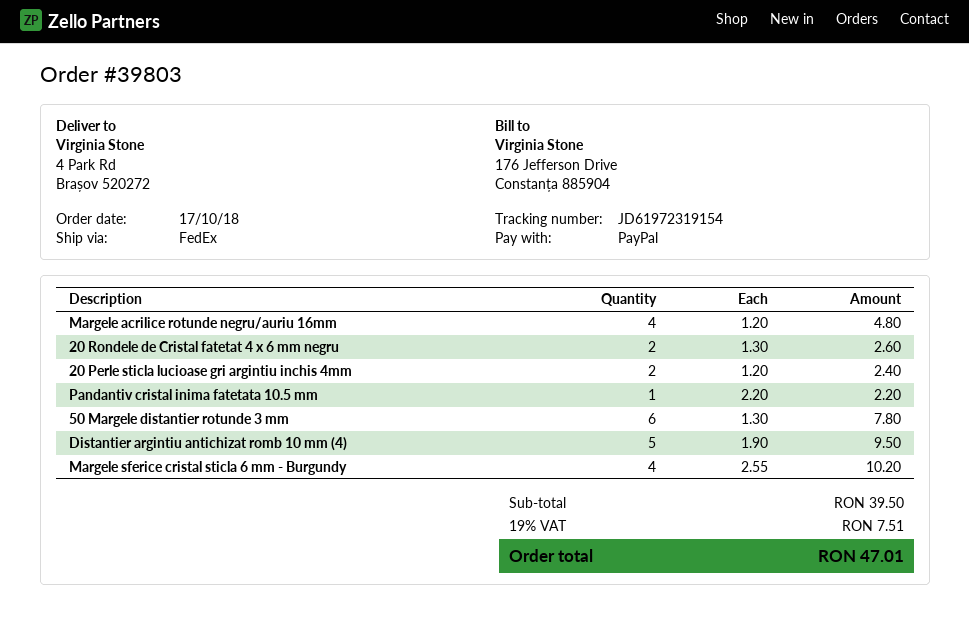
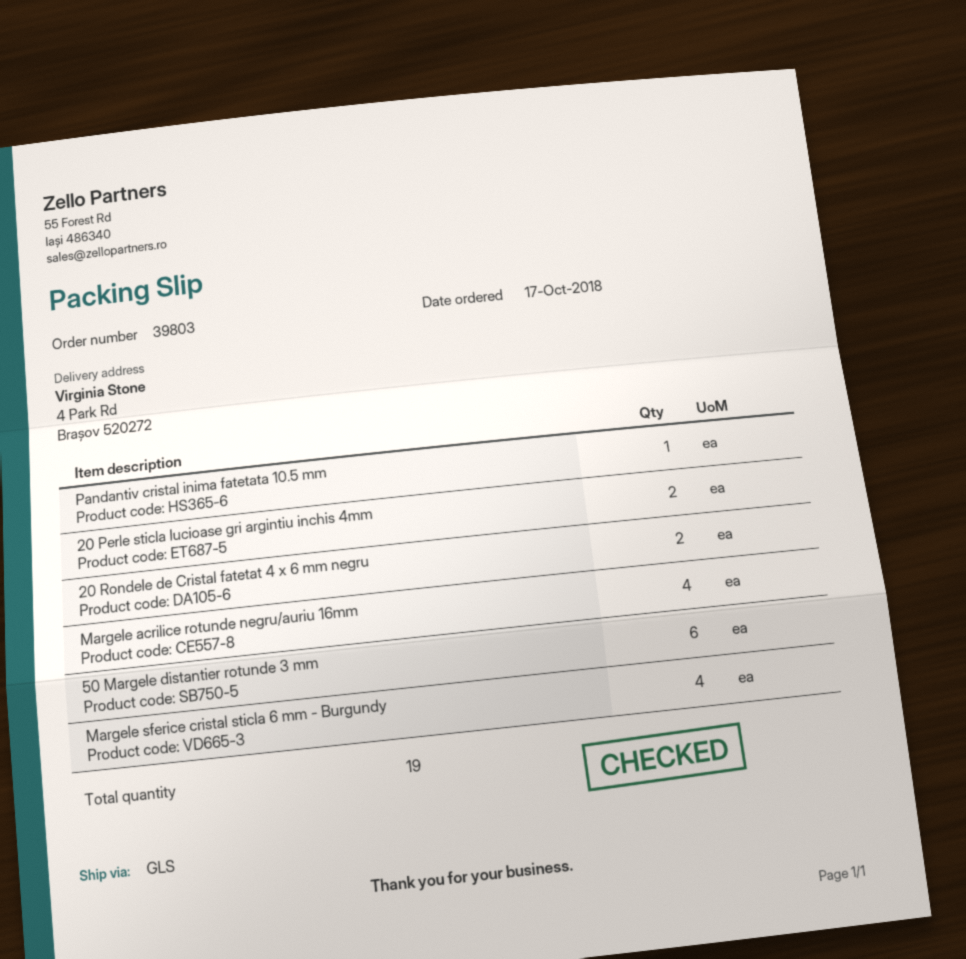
shipping method: FedEx -> GLS
Distantier argintiu antichizat romb 10 mm (4): 5 -> none

